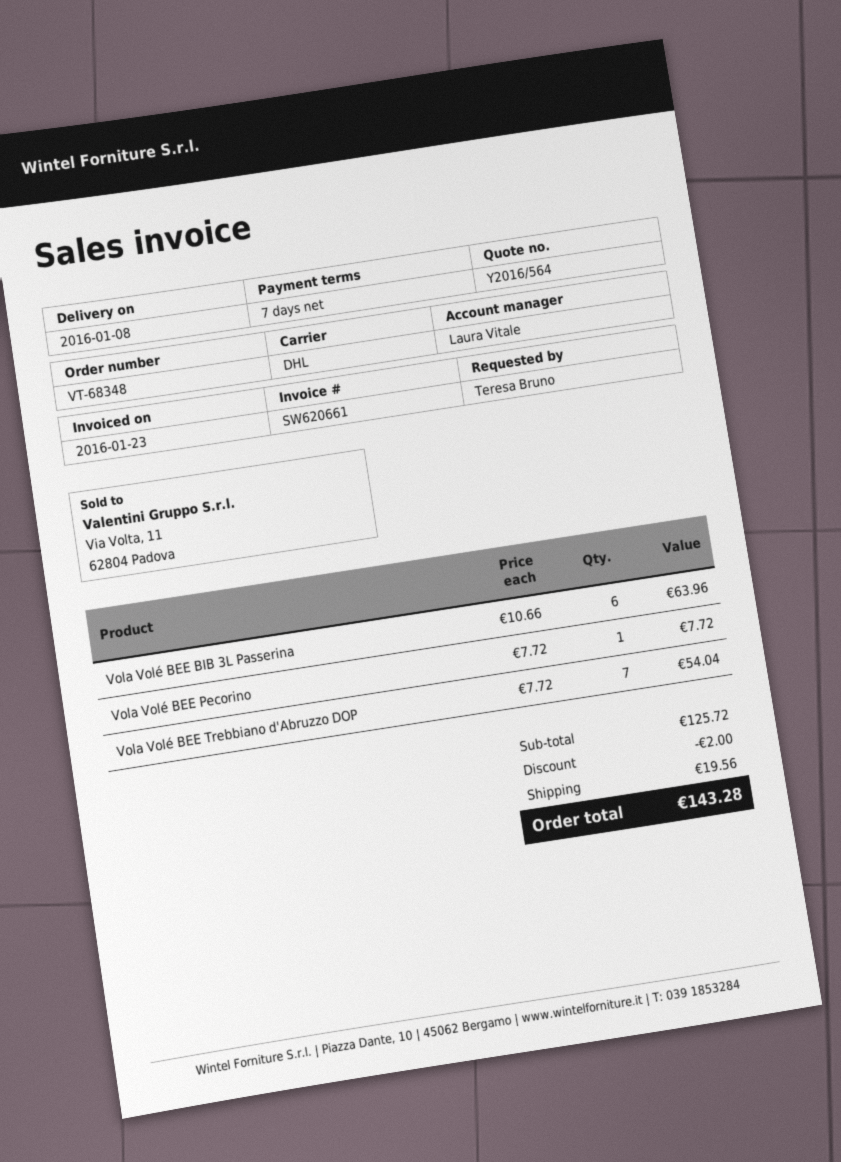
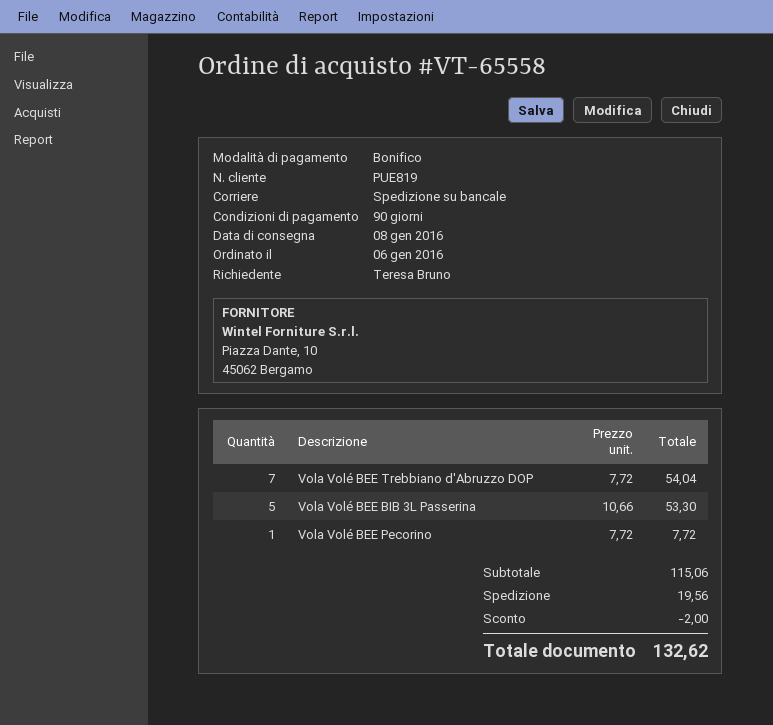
order number: VT-68348 -> VT-65558
payment terms: 7 days -> 90 days
shipping method: DHL -> pallet freight
Vola Volé BEE BIB 3L Passerina: 6 x 10.66 = 63.96 -> 5 x 10.66 = 53.30
subtotal: 125.72 -> 115.06
total: 143.28 -> 132.62

